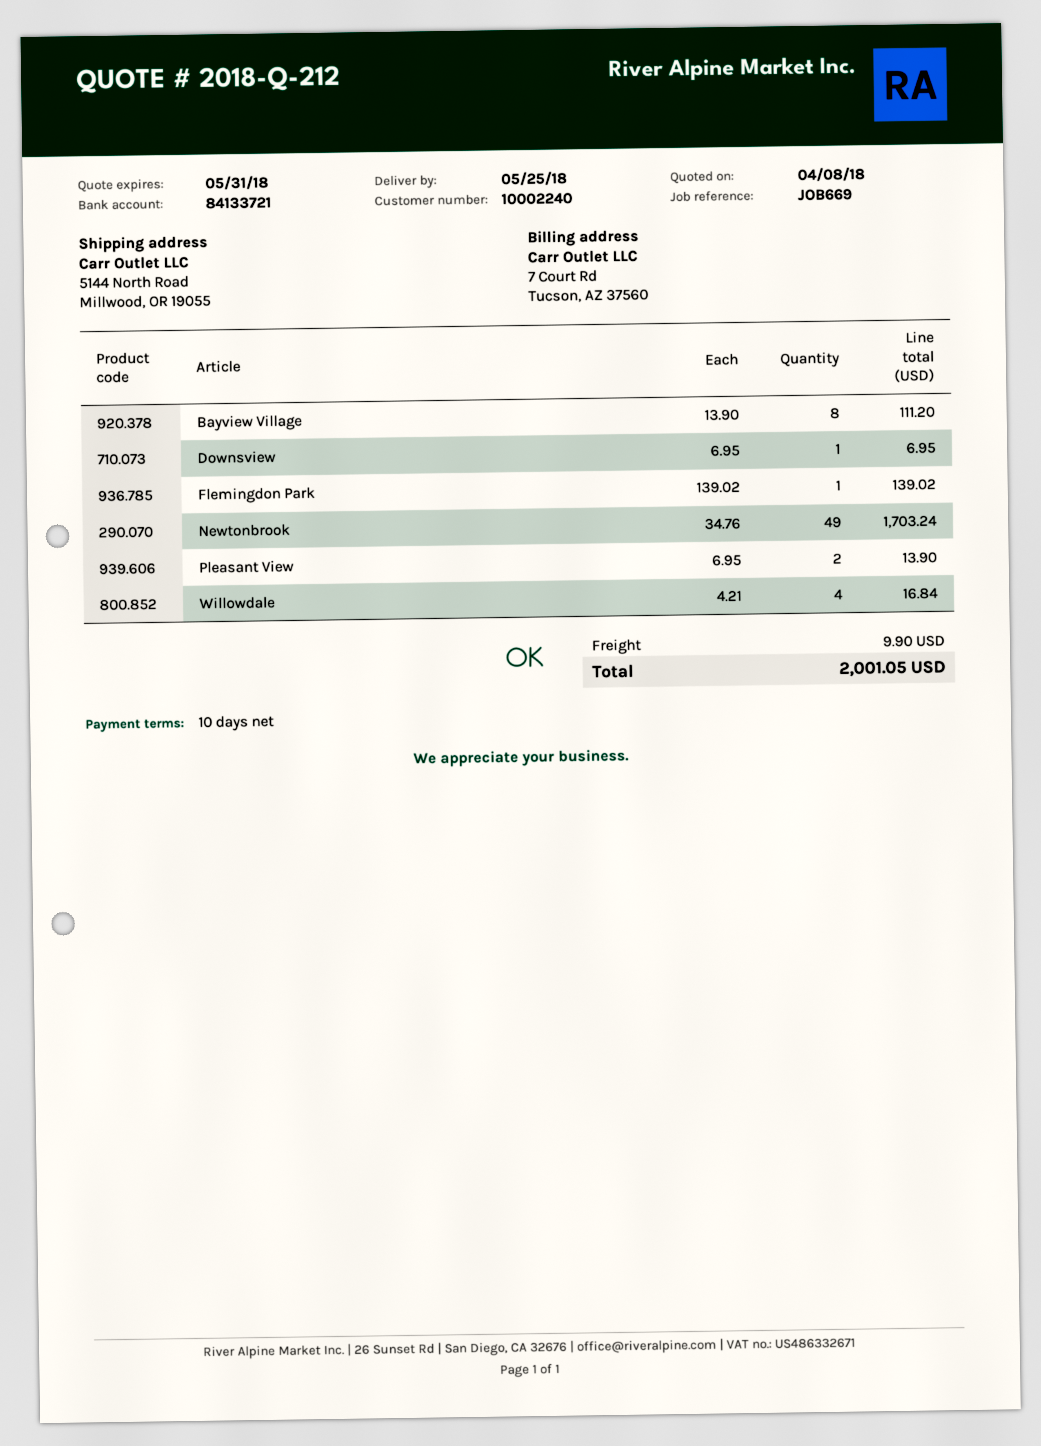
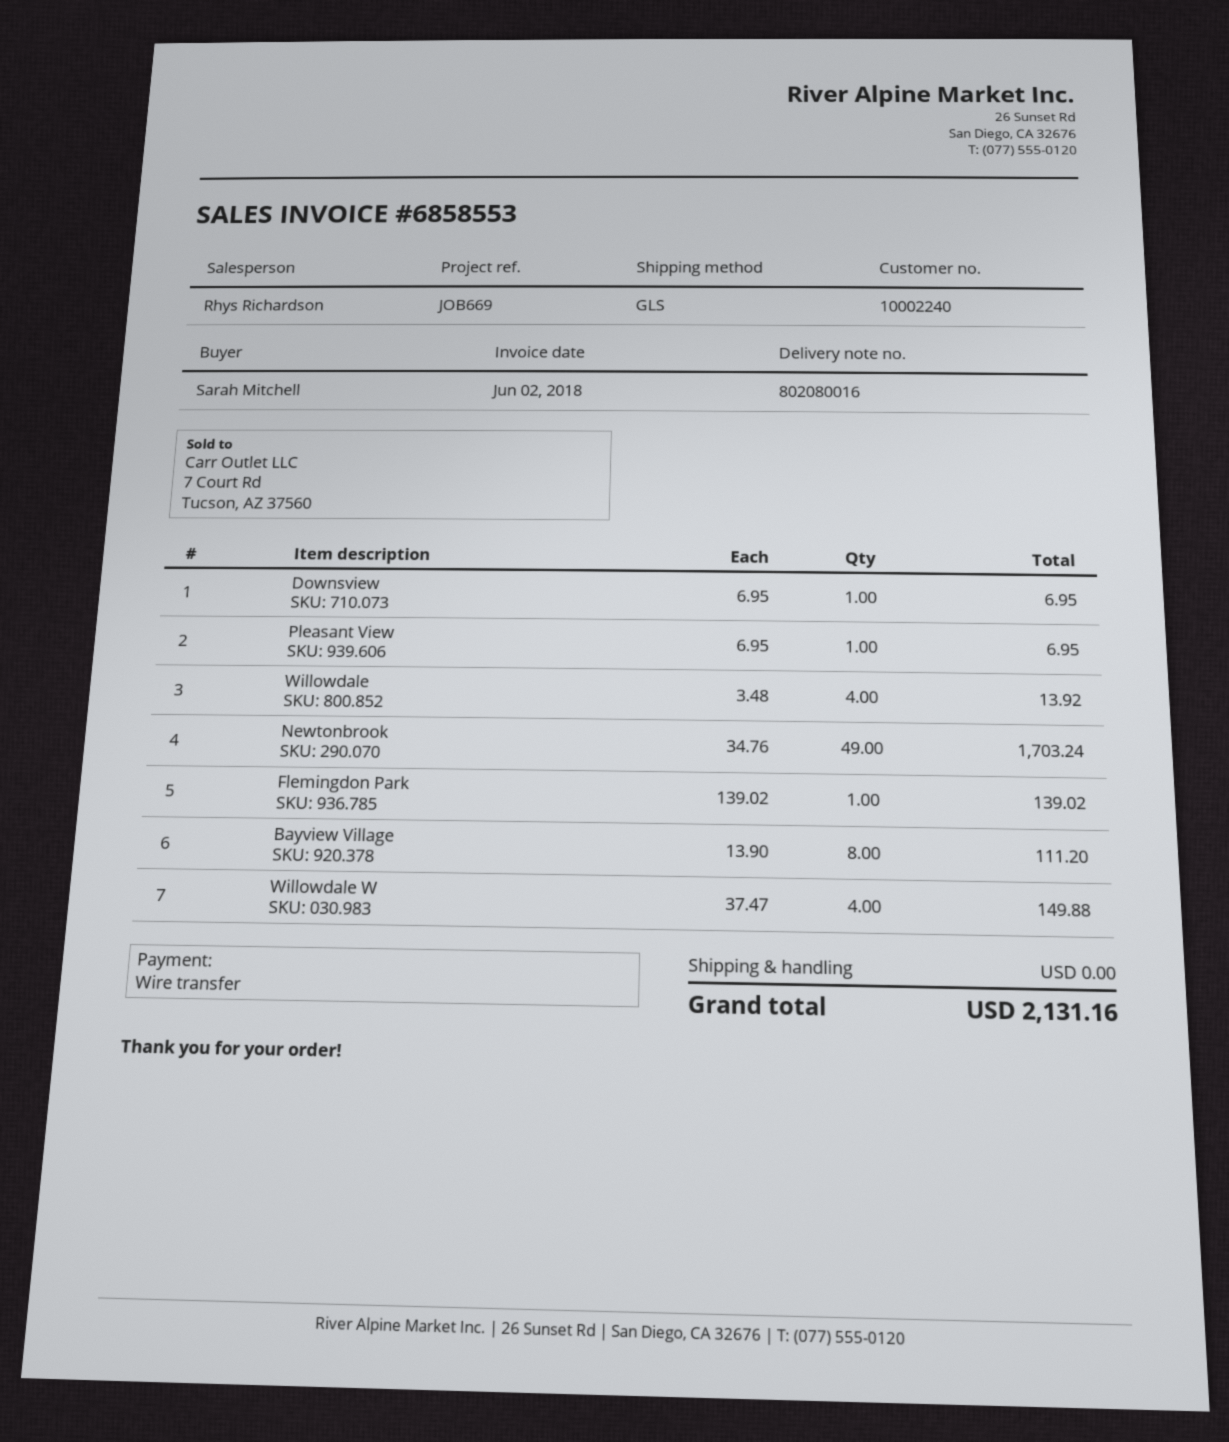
Pleasant View: 2 x 6.95 = 13.90 -> 1 x 6.95 = 6.95
Willowdale: 4 x 4.21 = 16.84 -> 4 x 3.48 = 13.92
Willowdale W: none -> 4 x 37.47 = 149.88
shipping: 9.90 -> 0.00
total: 2001.05 -> 2131.16

